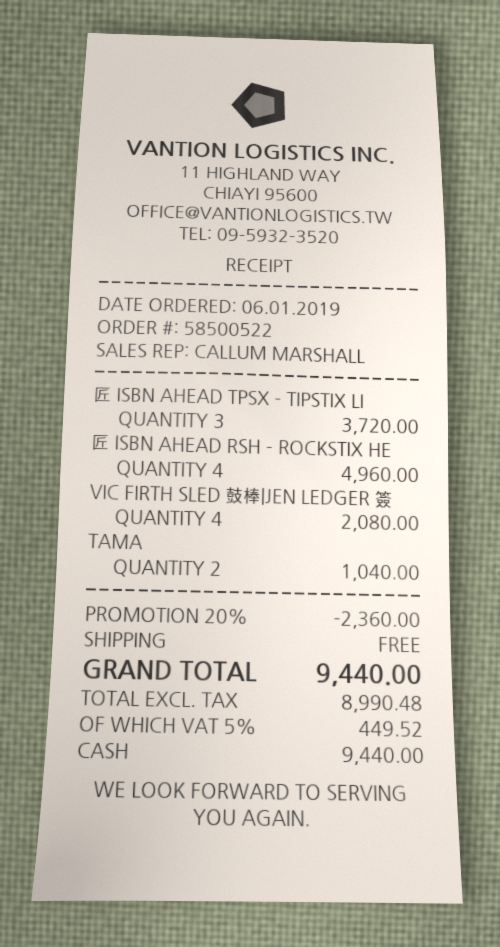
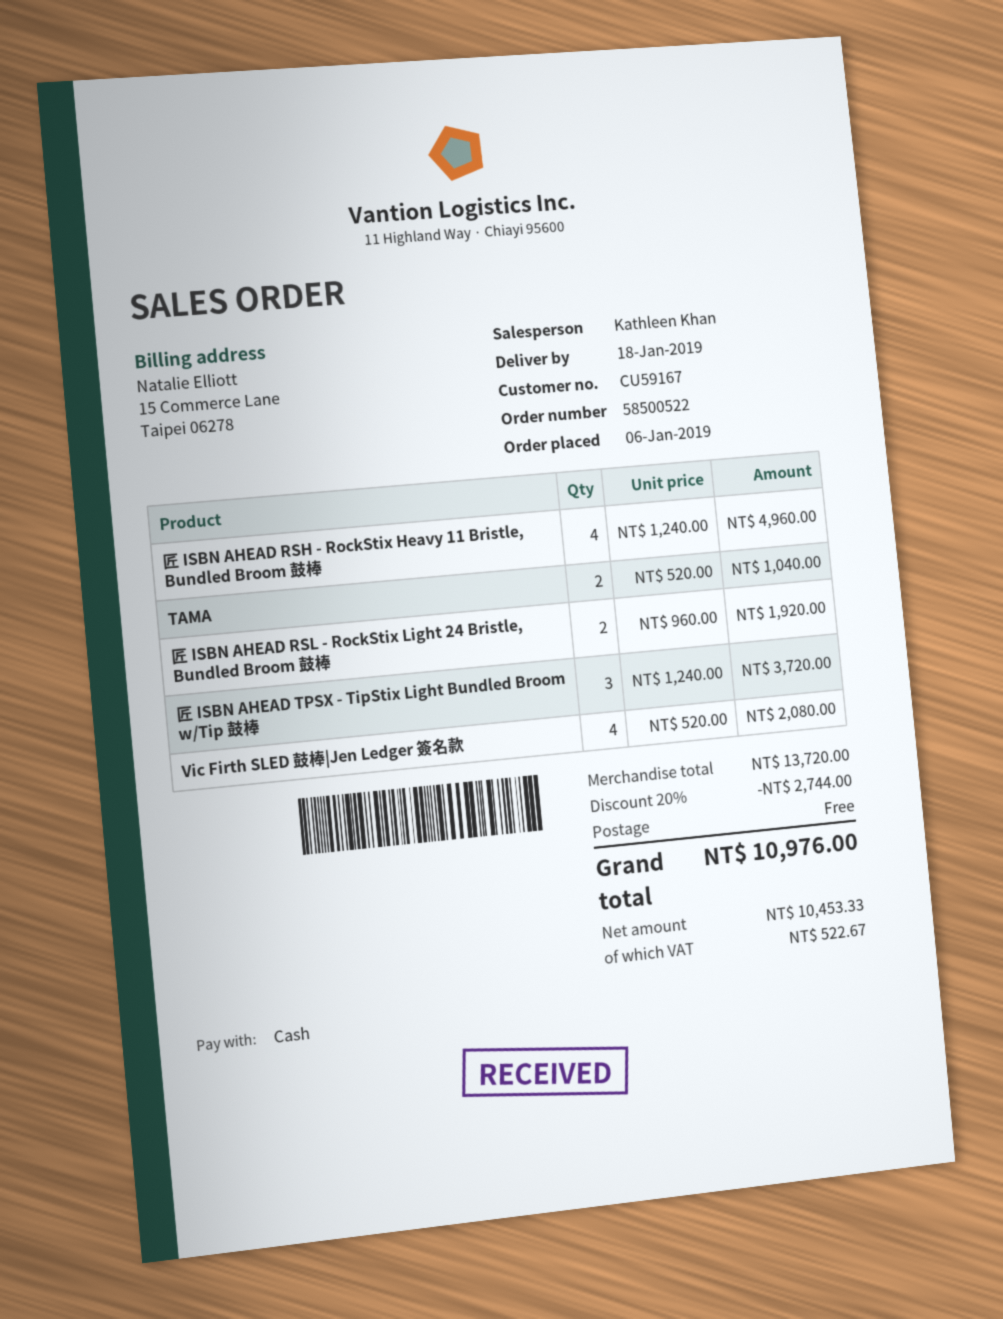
sales rep: CALLUM MARSHALL -> Kathleen Khan
匠 ISBN AHEAD RSL - RockStix Light 24 Bristle, Bundled Broom 鼓棒: none -> 2 for 1920.00
discount: 20% = 2360.00 -> 20% = 2744.00
net: 8990.48 -> 10453.33
tax: 449.52 -> 522.67
total: 9440.00 -> 10976.00

